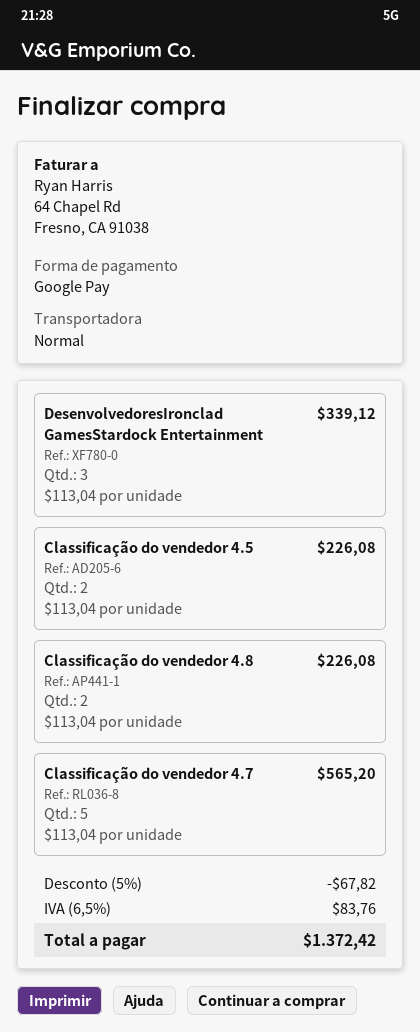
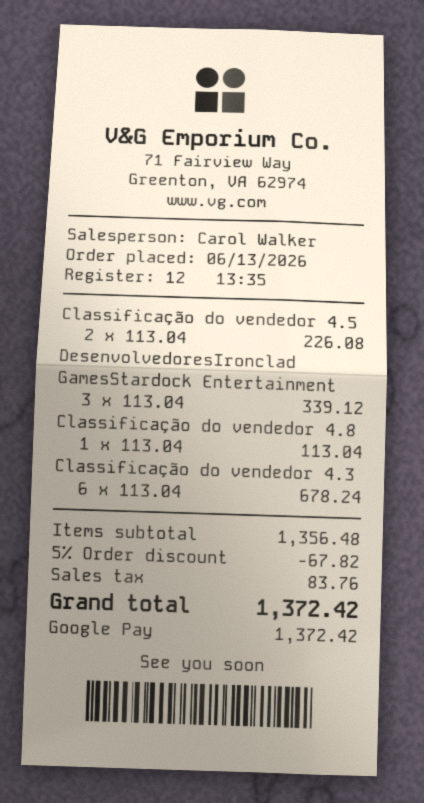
Classificação do vendedor 4.8: 2 x 113.04 = 226.08 -> 1 x 113.04 = 113.04
Classificação do vendedor 4.7: 5 x 113.04 = 565.20 -> none
Classificação do vendedor 4.3: none -> 6 x 113.04 = 678.24

